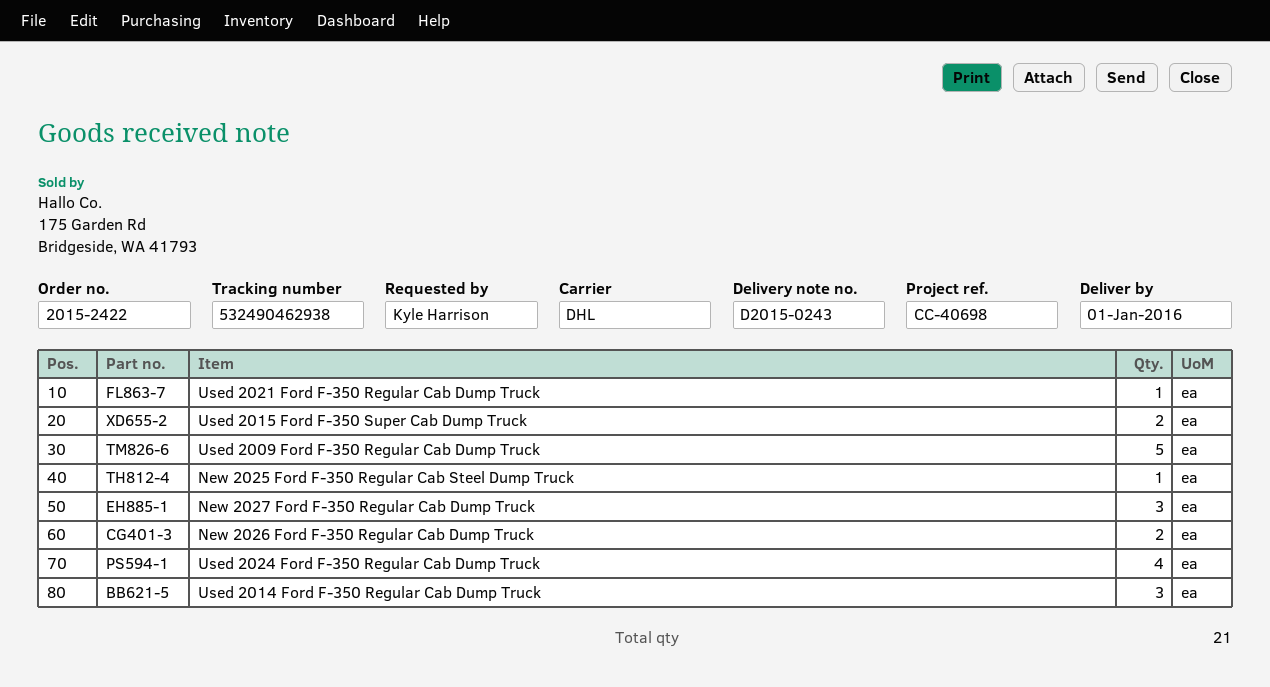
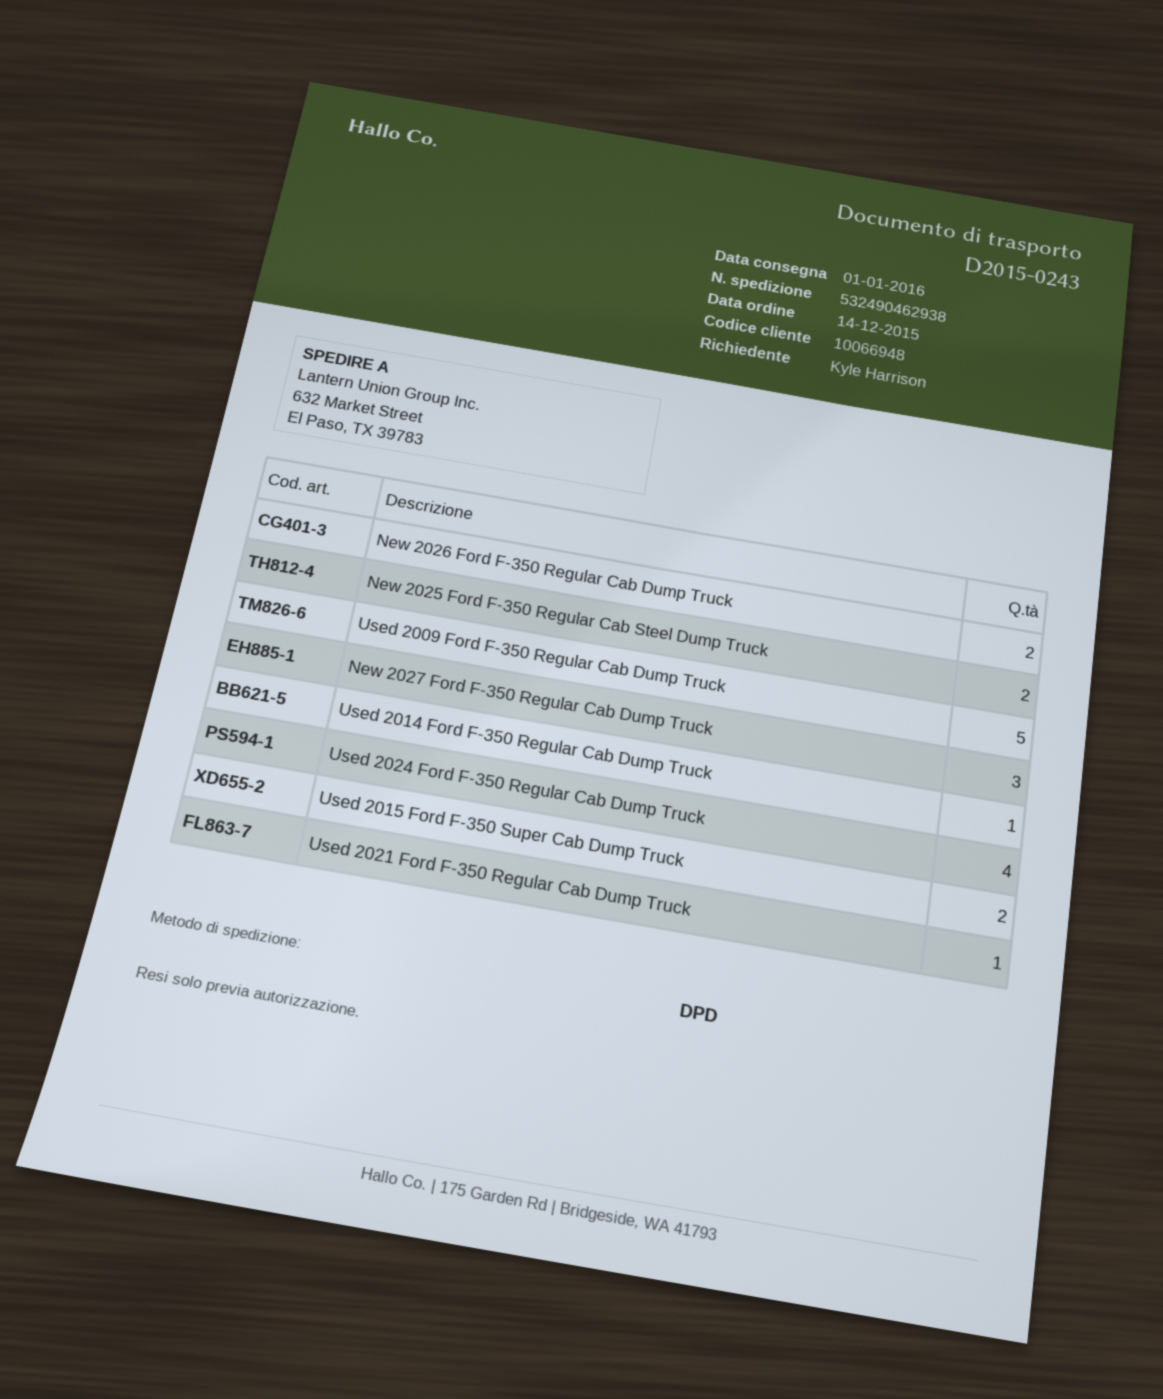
shipping method: DHL -> DPD
New 2025 Ford F-350 Regular Cab Steel Dump Truck: 1 -> 2
Used 2014 Ford F-350 Regular Cab Dump Truck: 3 -> 1

